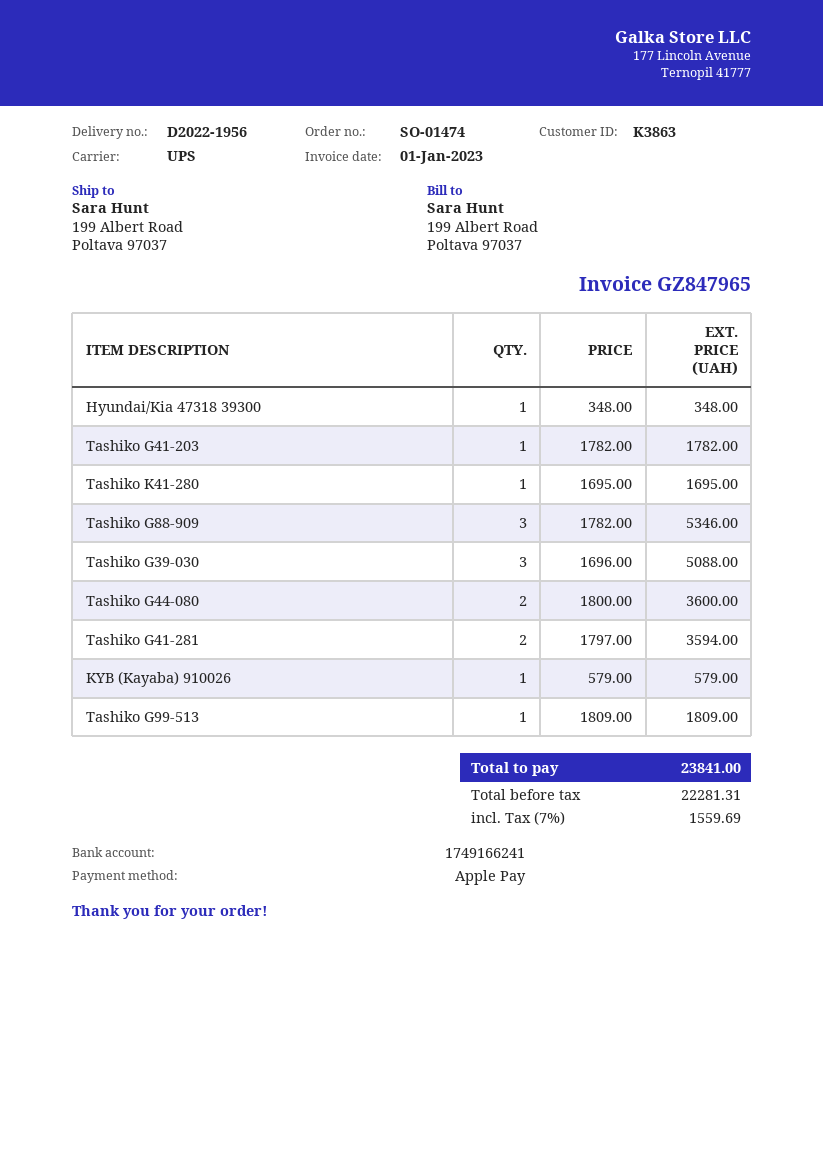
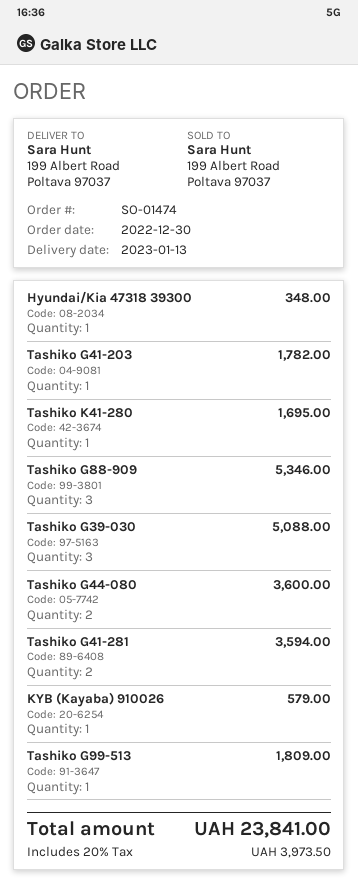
tax: 7% = 1559.69 -> 20% = 3973.50

